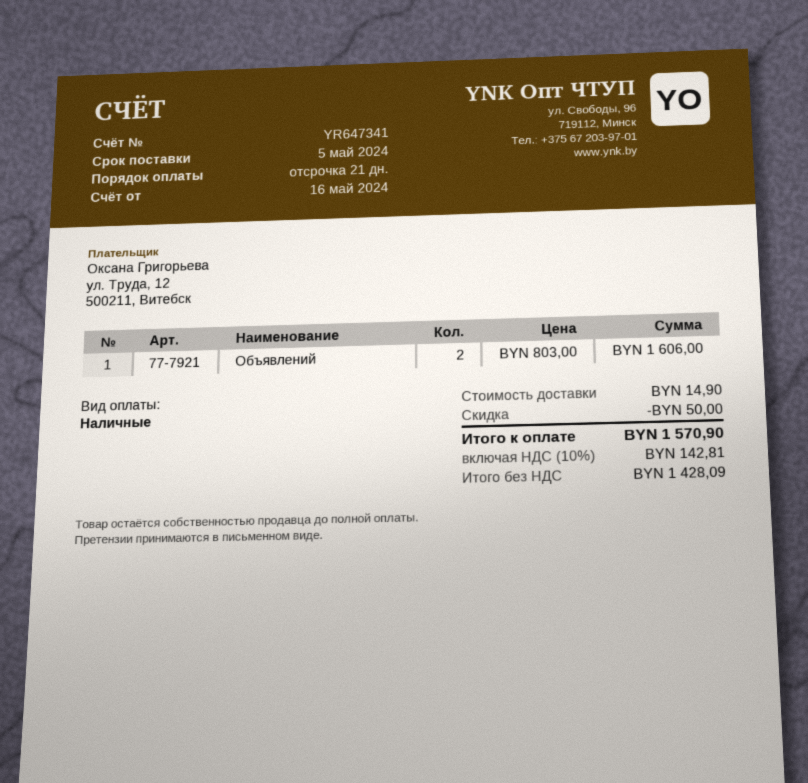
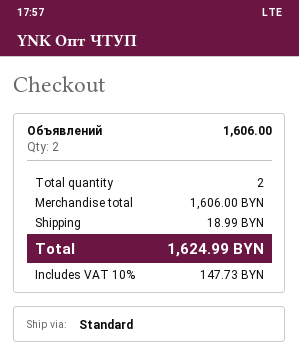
discount: 50.00 -> none
shipping: 14.90 -> 18.99
tax: 10% = 142.81 -> 10% = 147.73
total: 1570.90 -> 1624.99

